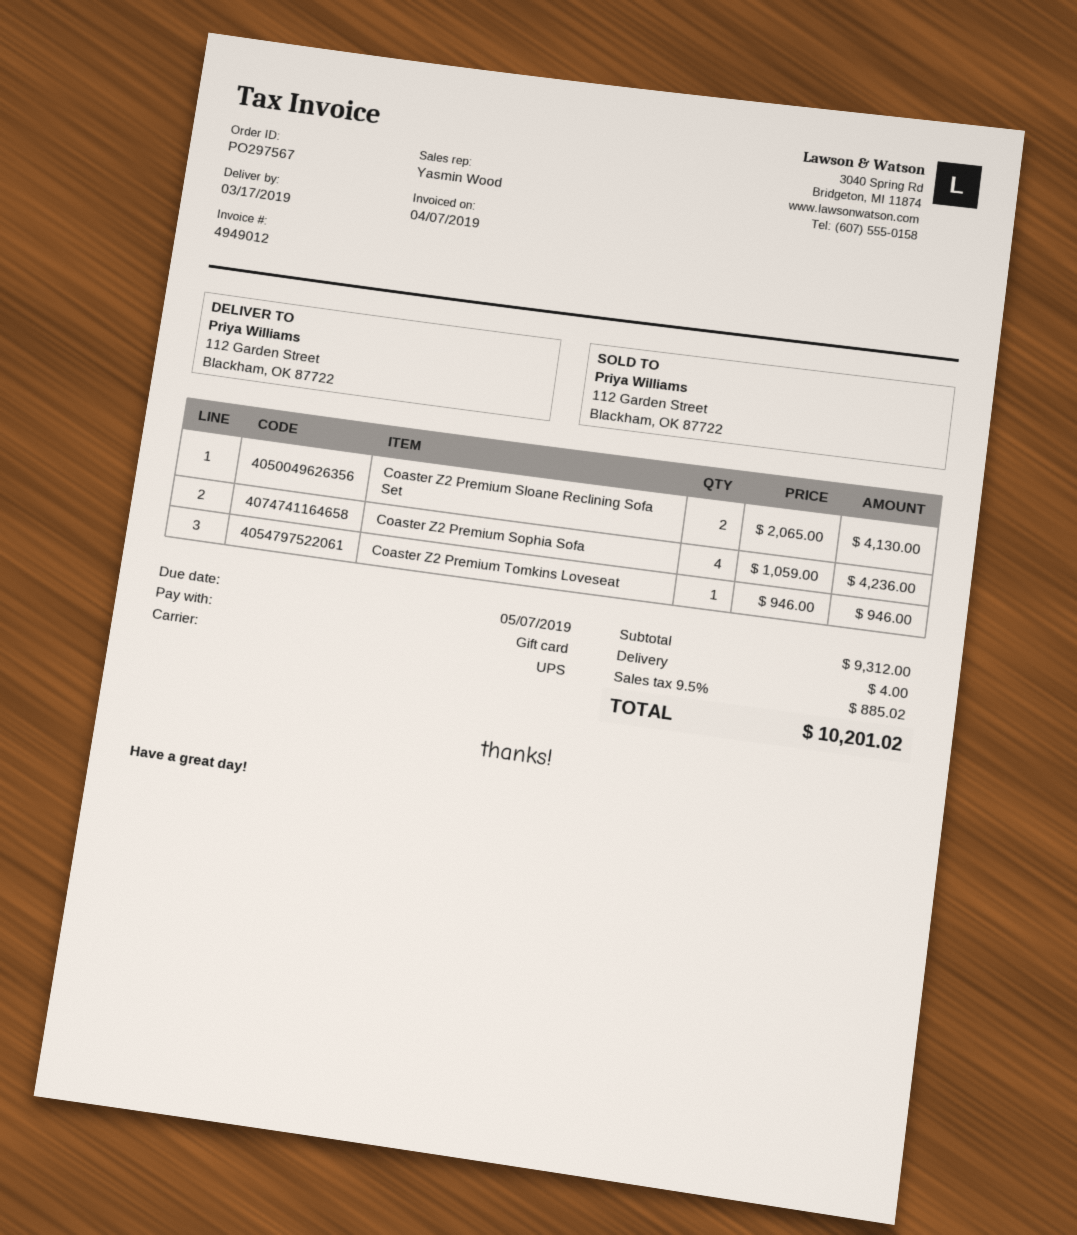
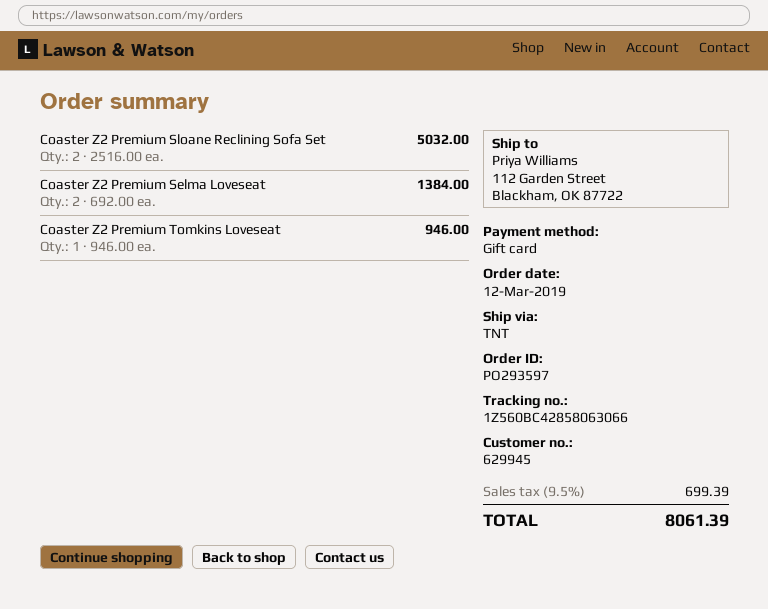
order number: PO297567 -> PO293597
shipping method: UPS -> TNT
Coaster Z2 Premium Sloane Reclining Sofa Set: 2 x 2065.00 = 4130.00 -> 2 x 2516.00 = 5032.00
Coaster Z2 Premium Sophia Sofa: 4 x 1059.00 = 4236.00 -> none
Coaster Z2 Premium Selma Loveseat: none -> 2 x 692.00 = 1384.00
shipping: 4.00 -> none
tax: 9.5% = 885.02 -> 9.5% = 699.39
total: 10201.02 -> 8061.39

